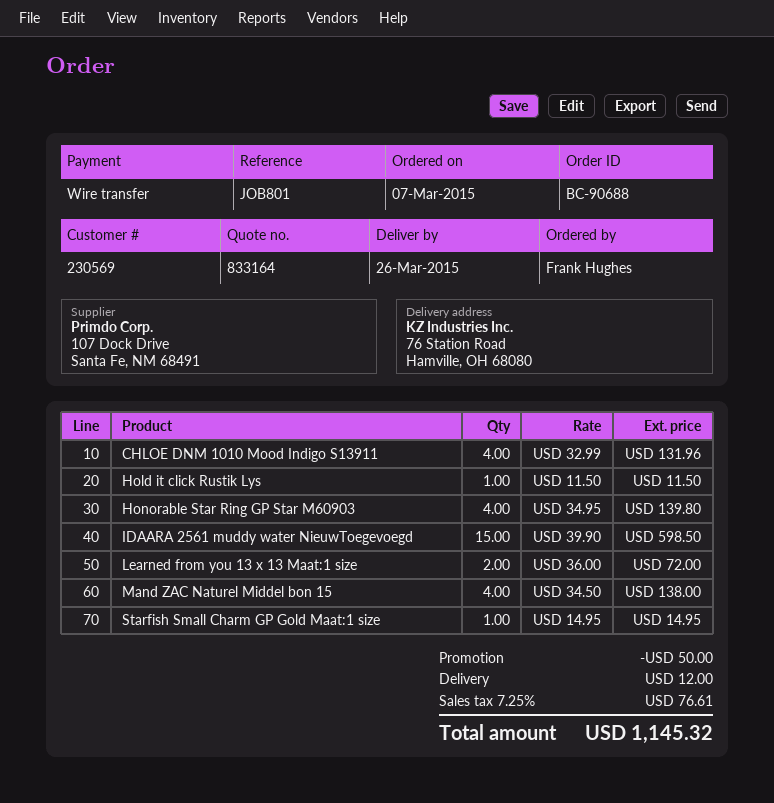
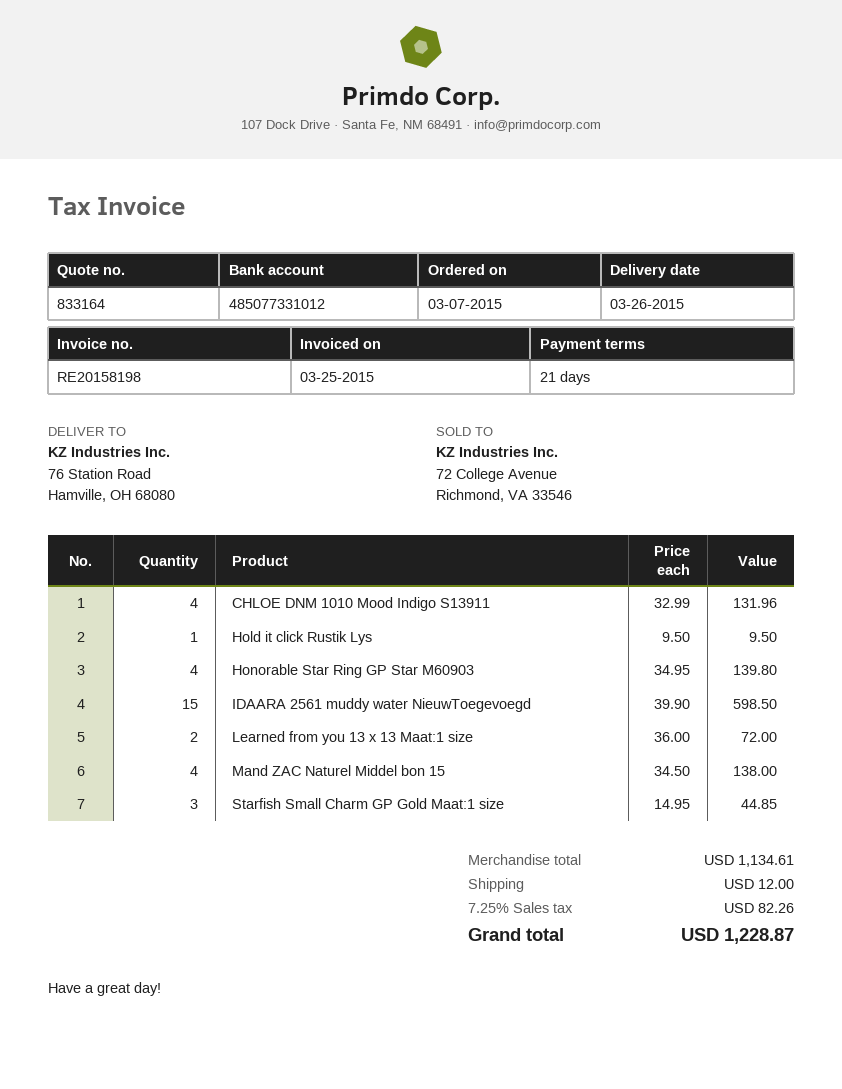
Hold it click Rustik Lys: 1 x 11.50 = 11.50 -> 1 x 9.50 = 9.50
Starfish Small Charm GP Gold Maat:1 size: 1 x 14.95 = 14.95 -> 3 x 14.95 = 44.85
discount: 50.00 -> none
tax: 7.25% = 76.61 -> 7.25% = 82.26
total: 1145.32 -> 1228.87

